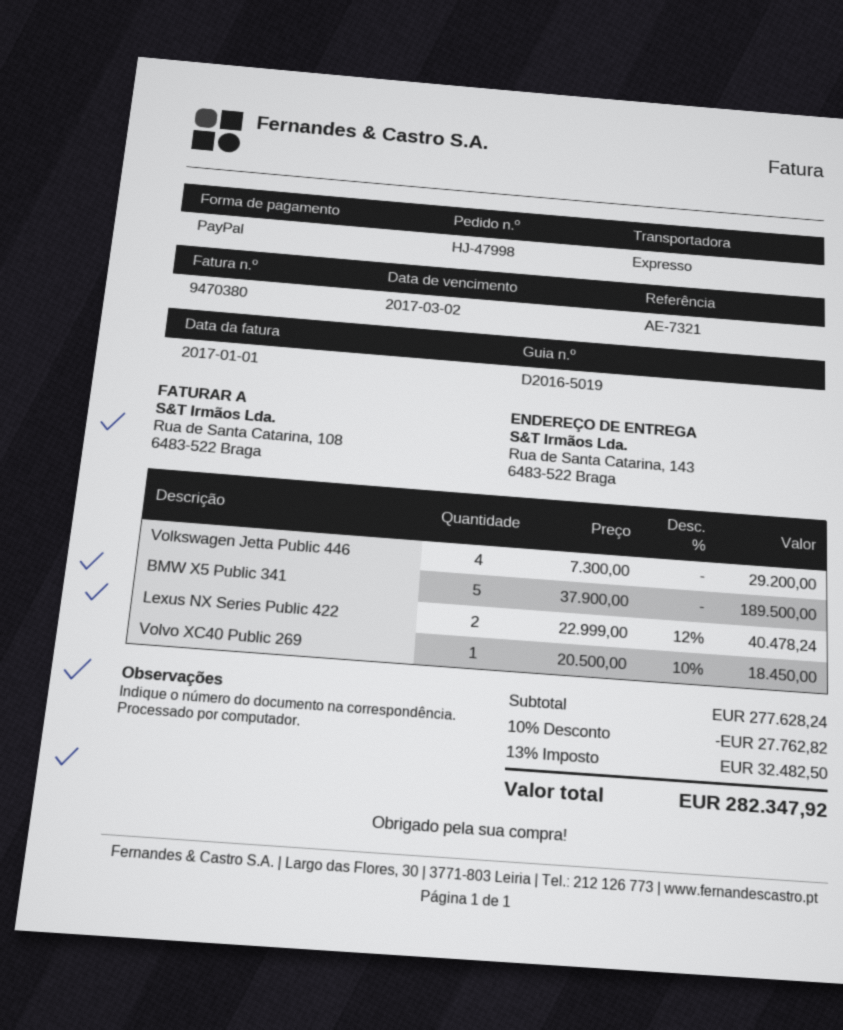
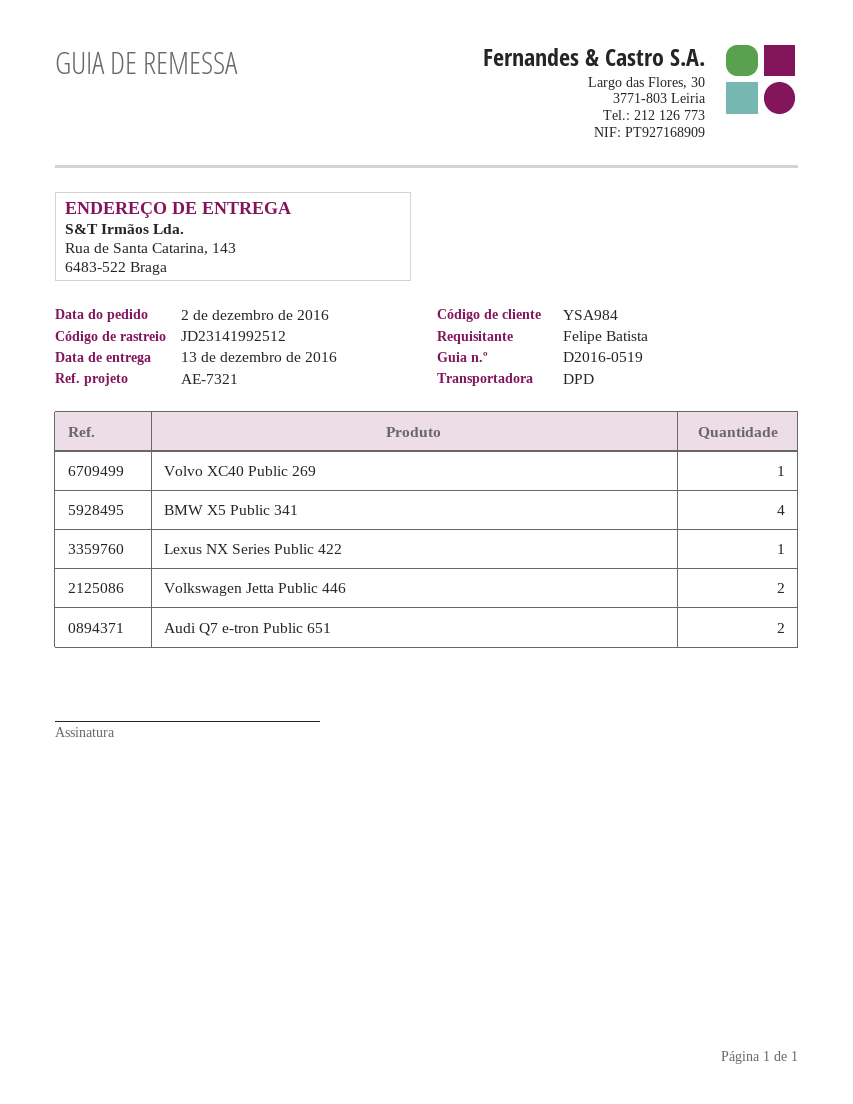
delivery note number: D2016-5019 -> D2016-0519
shipping method: express -> DPD
Volkswagen Jetta Public 446: 4 -> 2
BMW X5 Public 341: 5 -> 4
Lexus NX Series Public 422: 2 -> 1
Audi Q7 e-tron Public 651: none -> 2

